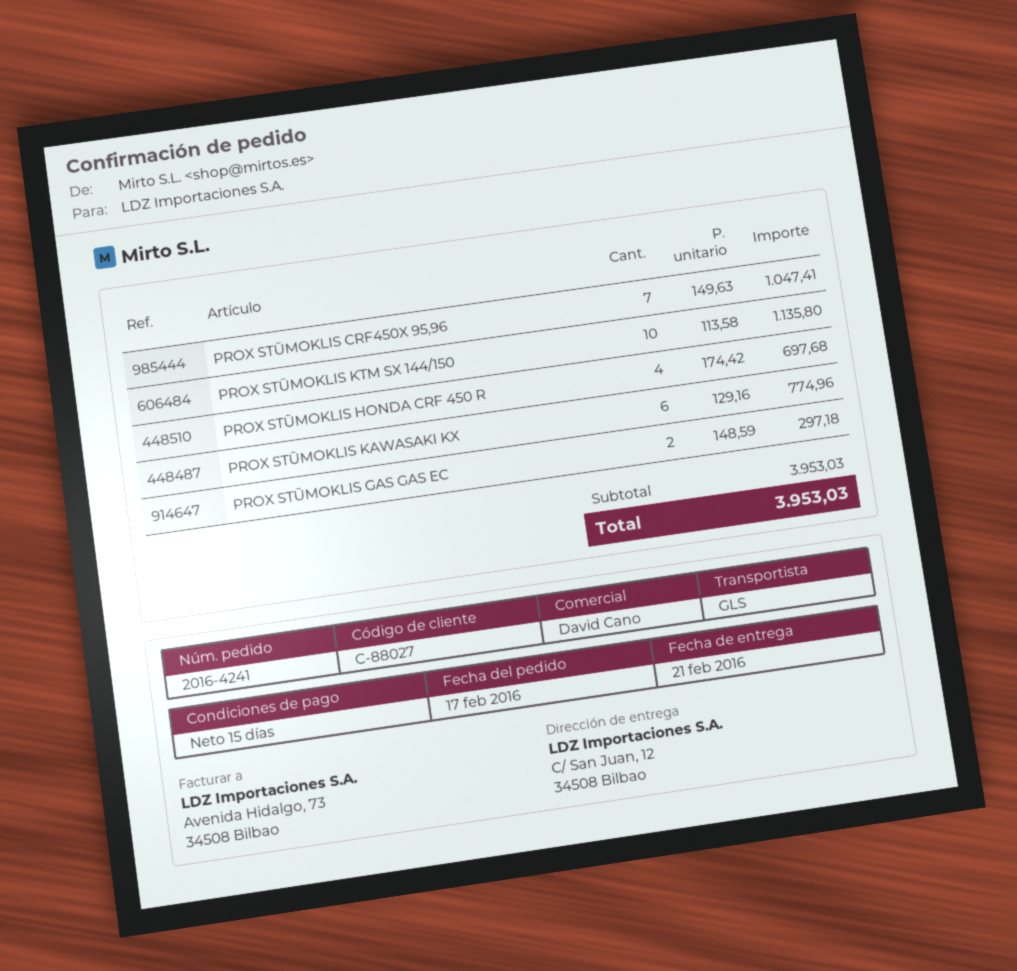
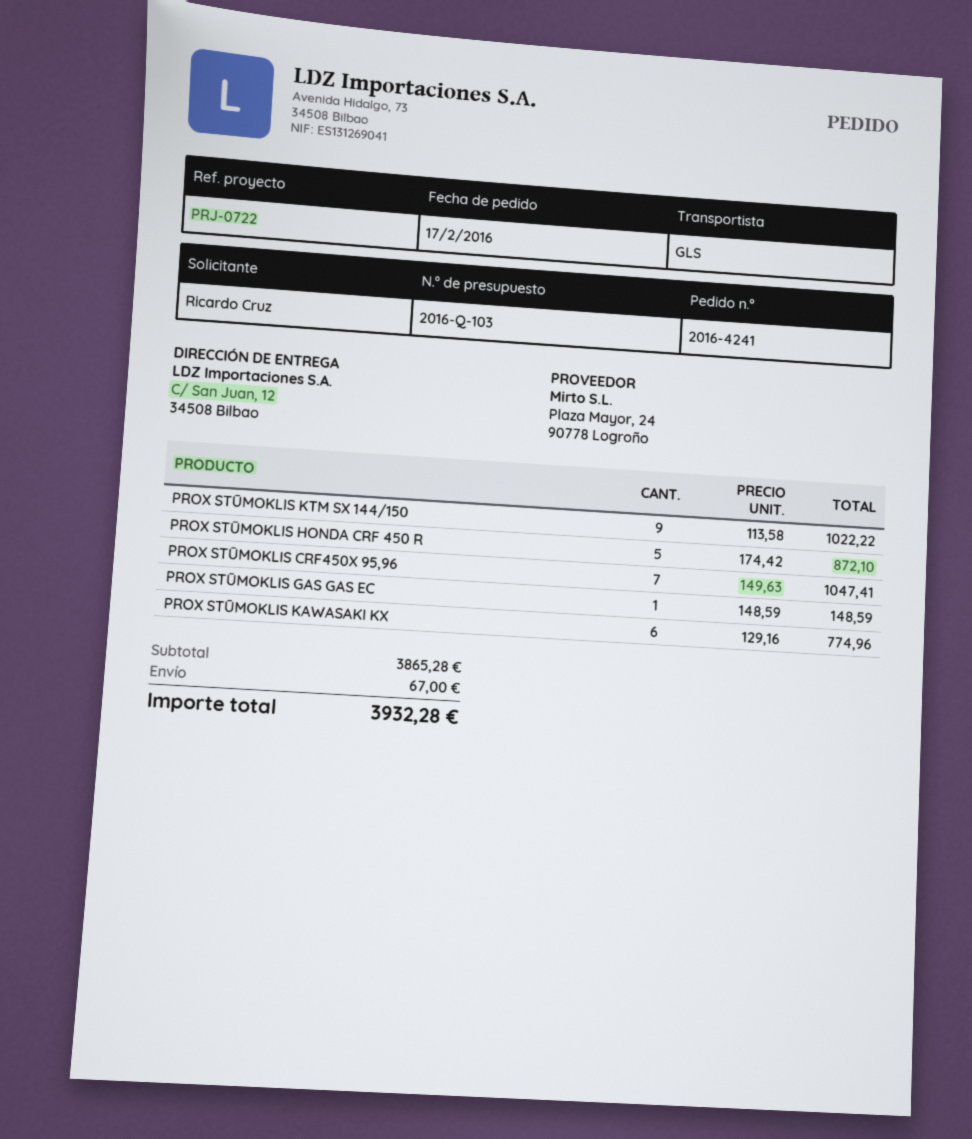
PROX STŪMOKLIS KTM SX 144/150: 10 x 113.58 = 1135.80 -> 9 x 113.58 = 1022.22
PROX STŪMOKLIS HONDA CRF 450 R: 4 x 174.42 = 697.68 -> 5 x 174.42 = 872.10
PROX STŪMOKLIS GAS GAS EC: 2 x 148.59 = 297.18 -> 1 x 148.59 = 148.59
subtotal: 3953.03 -> 3865.28
shipping: none -> 67.00
total: 3953.03 -> 3932.28

